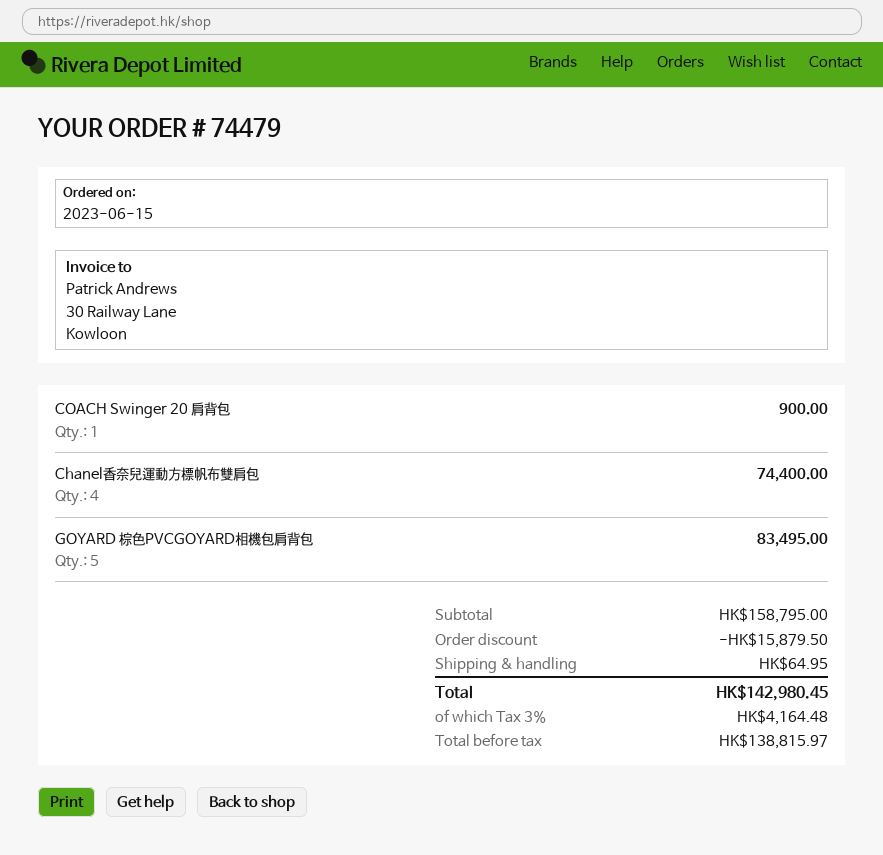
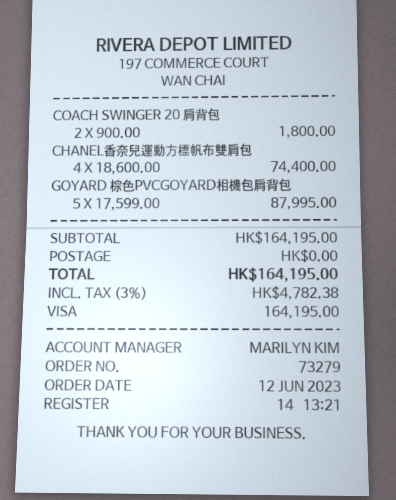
order number: 74479 -> 73279
order date: 2023-06-15 -> 2023-06-12
COACH Swinger 20 肩背包: 1 for 900.00 -> 2 for 1800.00
GOYARD 棕色PVCGOYARD相機包肩背包: 5 for 83495.00 -> 5 for 87995.00
subtotal: 158795.00 -> 164195.00
discount: 15879.50 -> none
shipping: 64.95 -> 0.00
tax: 3% = 4164.48 -> 3% = 4782.38
total: 142980.45 -> 164195.00

